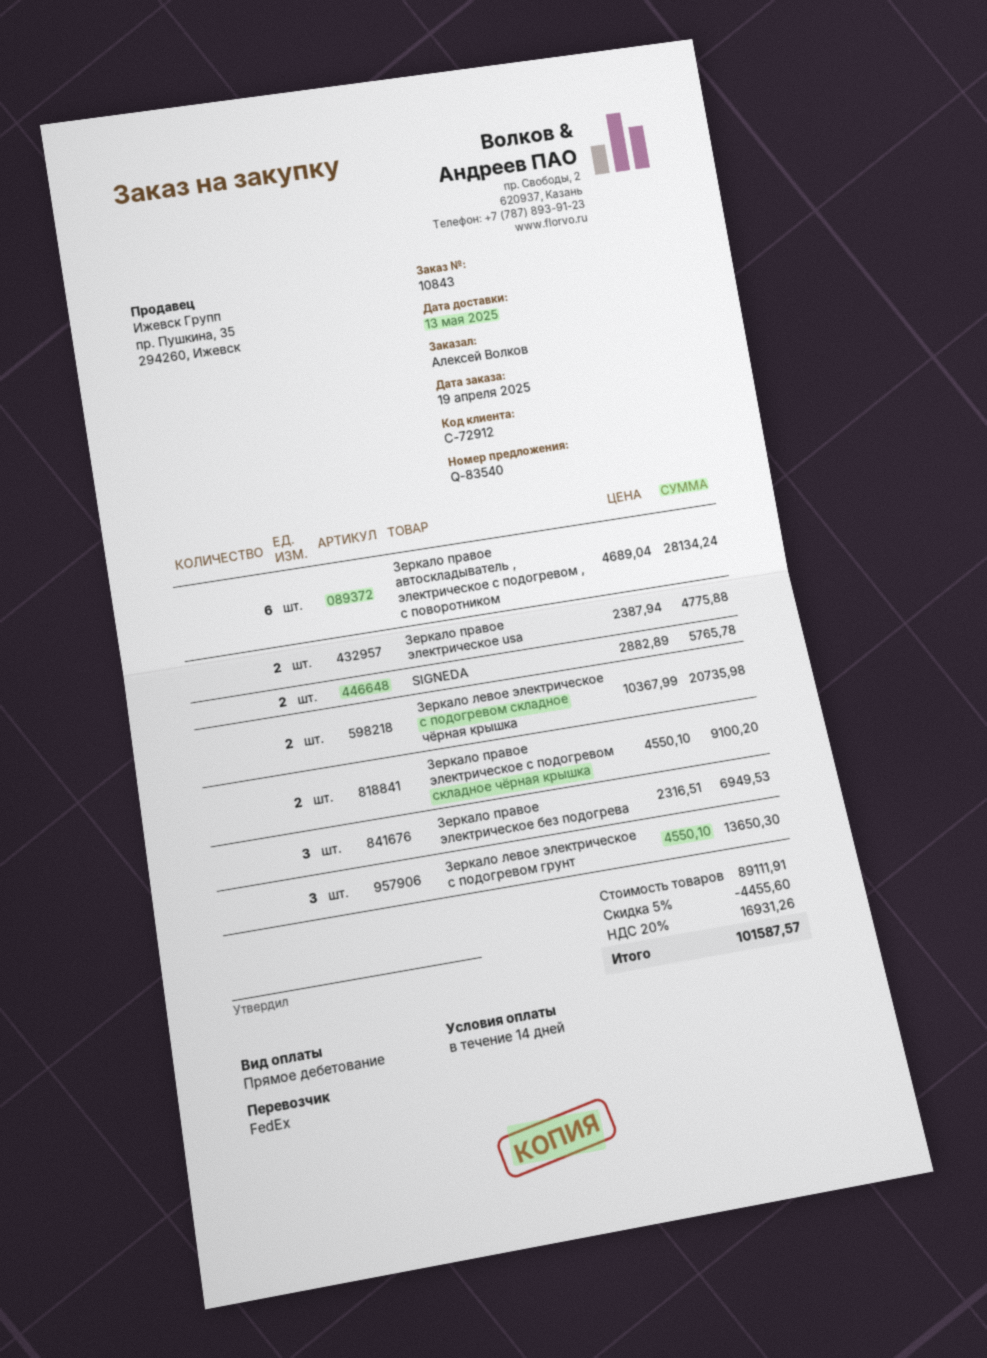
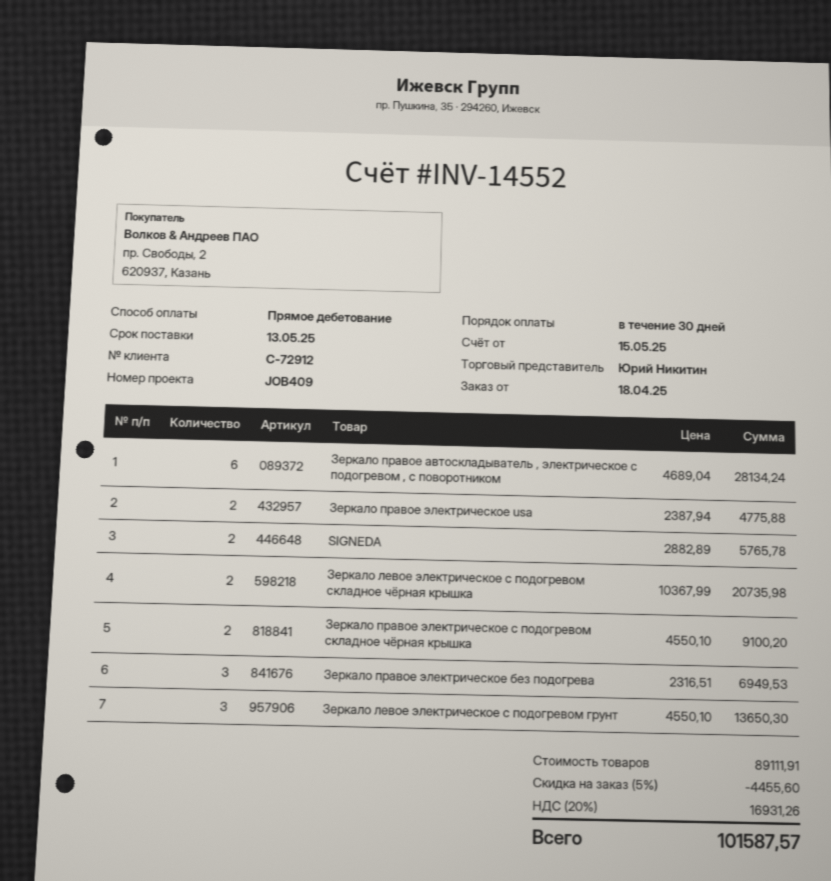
order date: 2025-04-19 -> 2025-04-18
payment terms: 14 days -> 30 days

